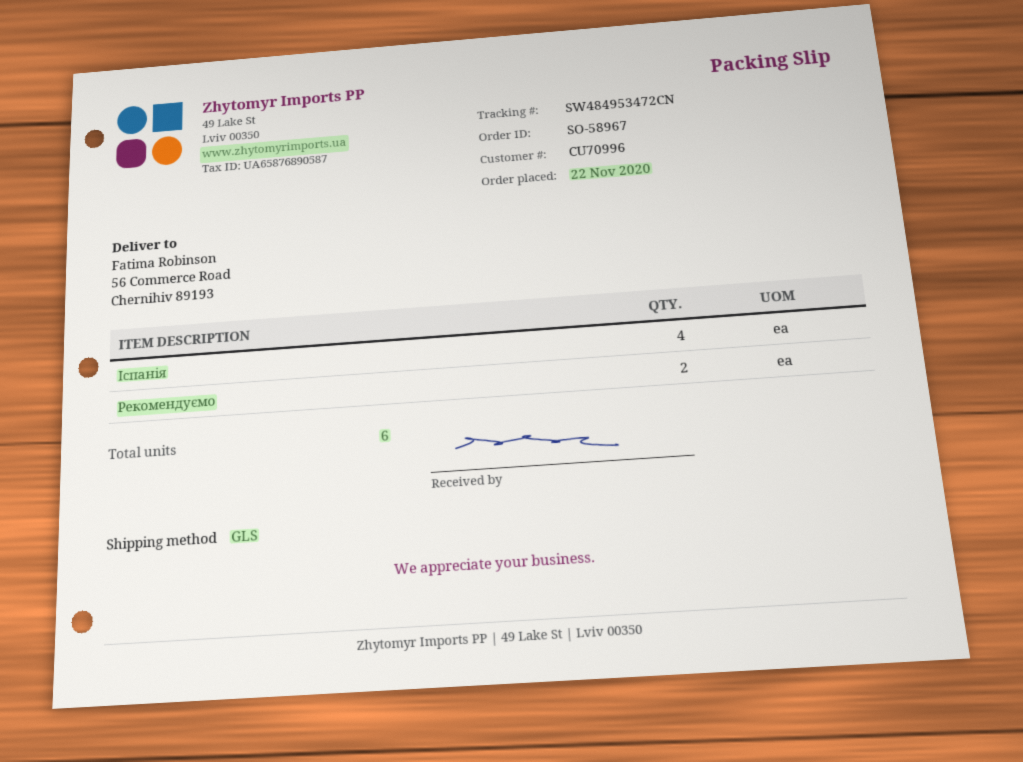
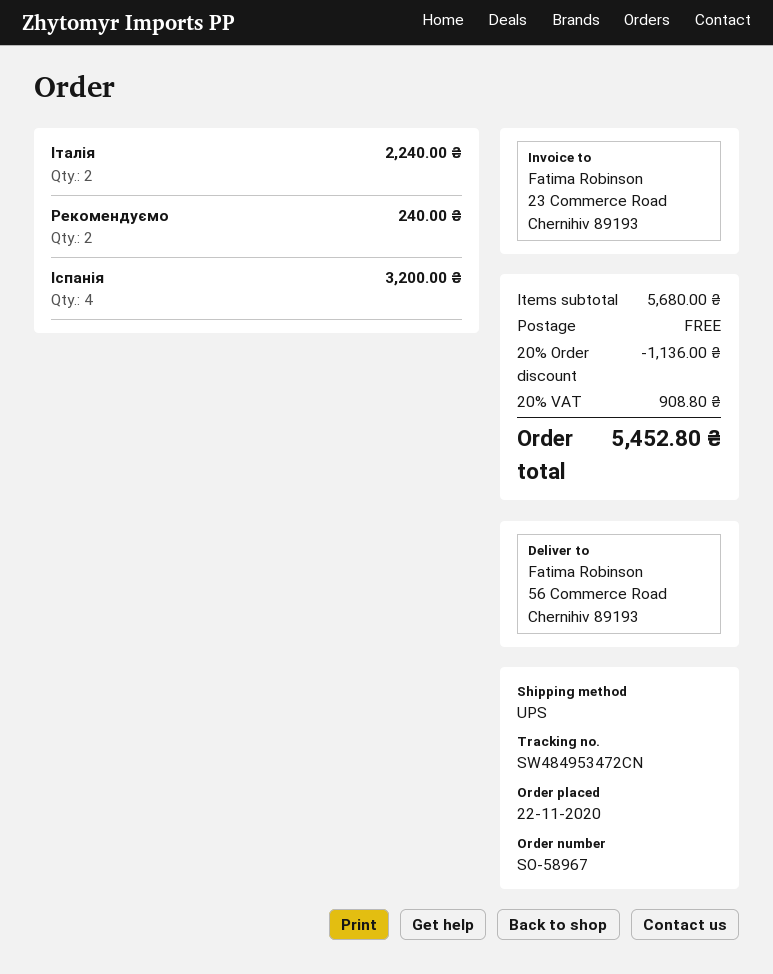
shipping method: GLS -> UPS
Італія: none -> 2

